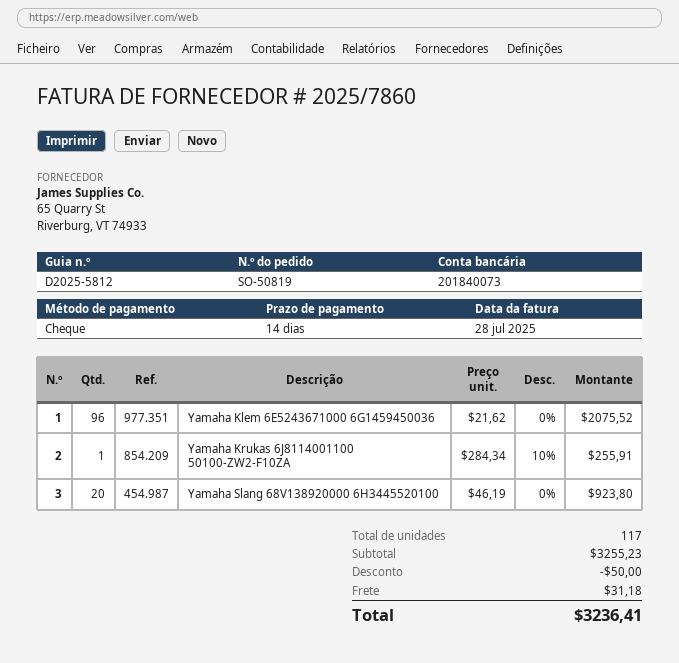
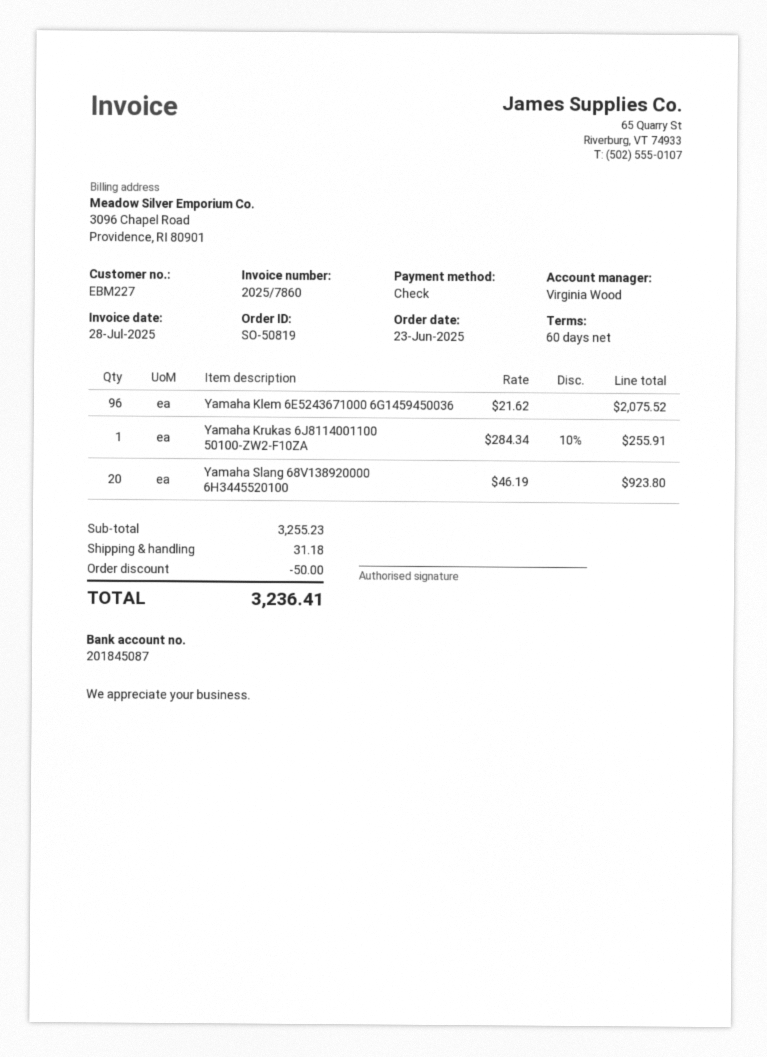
payment terms: 14 days -> 60 days
bank account: 201840073 -> 201845087

